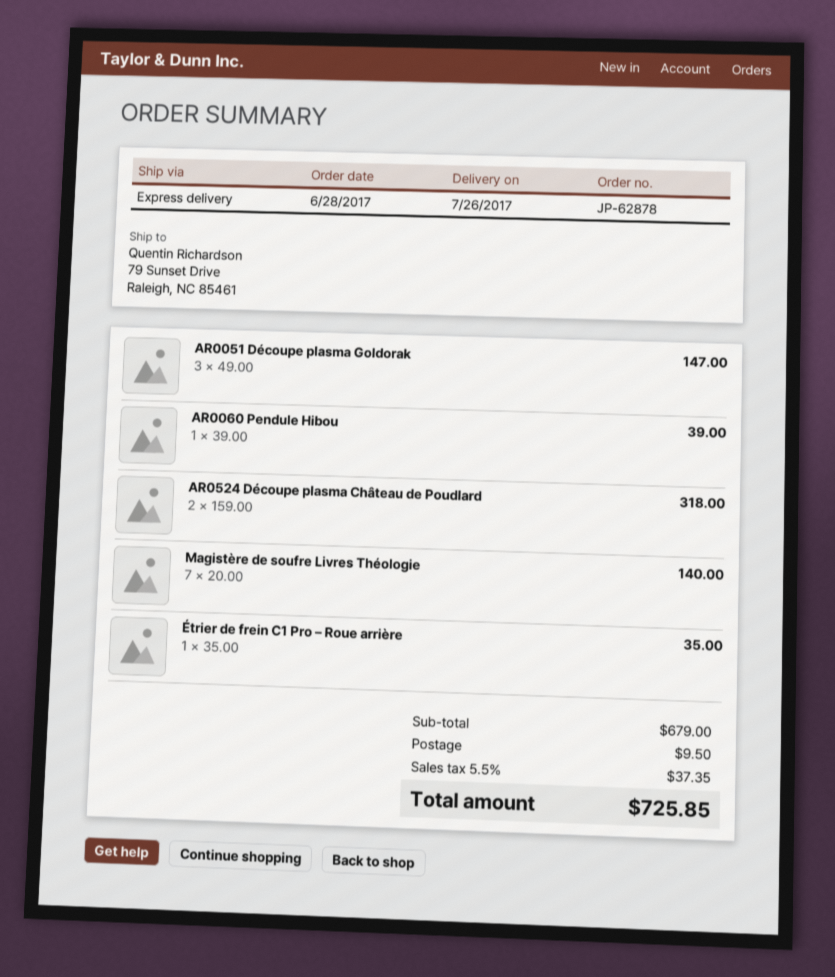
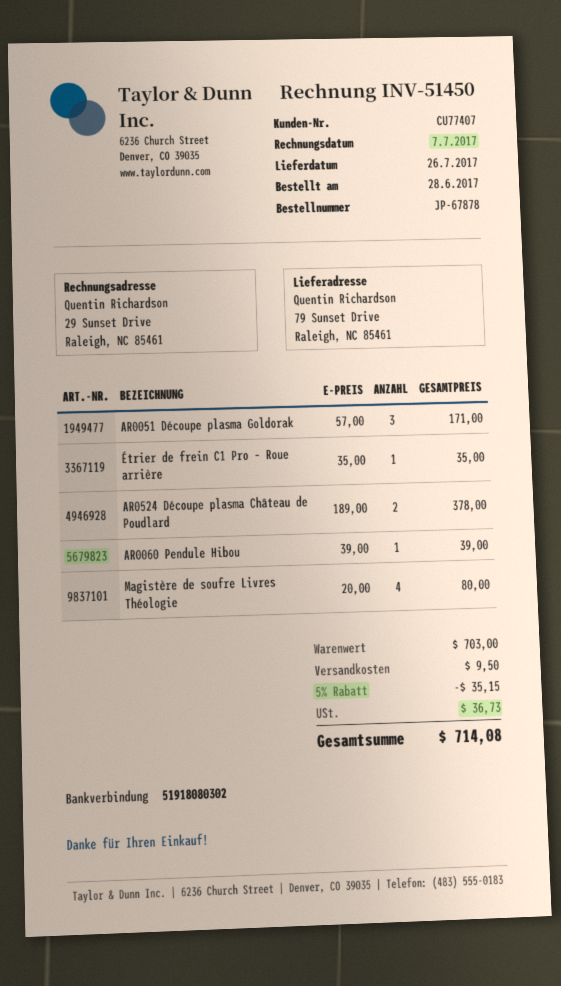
order number: JP-62878 -> JP-67878
AR0051 Découpe plasma Goldorak: 3 x 49.00 = 147.00 -> 3 x 57.00 = 171.00
AR0524 Découpe plasma Château de Poudlard: 2 x 159.00 = 318.00 -> 2 x 189.00 = 378.00
Magistère de soufre Livres Théologie: 7 x 20.00 = 140.00 -> 4 x 20.00 = 80.00
subtotal: 679.00 -> 703.00
discount: none -> 5% = 35.15
tax: 37.35 -> 36.73
total: 725.85 -> 714.08

